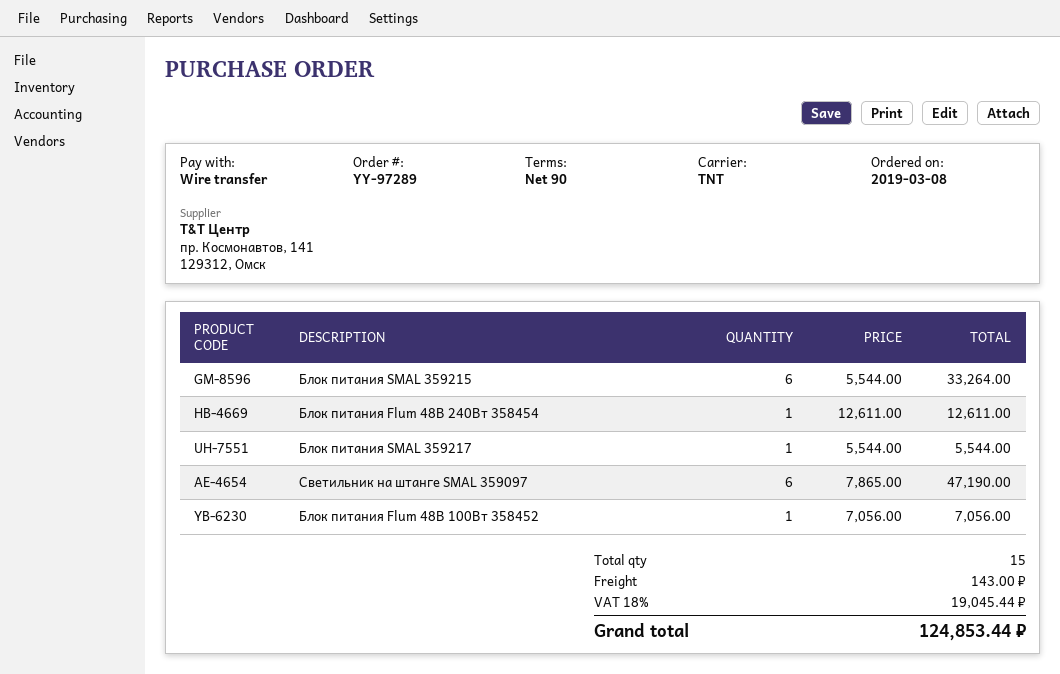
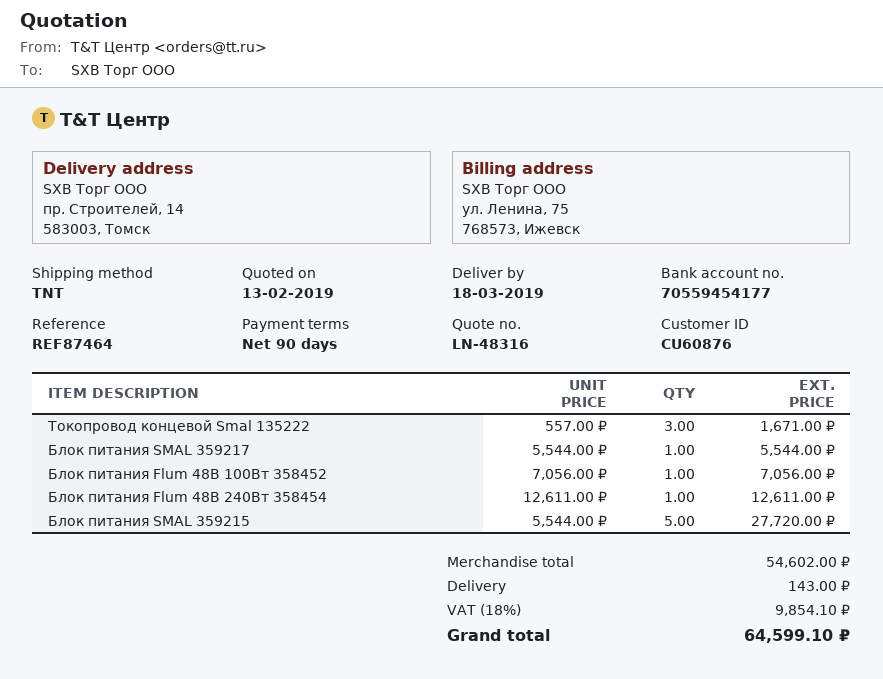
Блок питания SMAL 359215: 6 x 5544.00 = 33264.00 -> 5 x 5544.00 = 27720.00
Светильник на штанге SMAL 359097: 6 x 7865.00 = 47190.00 -> none
Токопровод концевой Smal 135222: none -> 3 x 557.00 = 1671.00
tax: 18% = 19045.44 -> 18% = 9854.10
total: 124853.44 -> 64599.10

